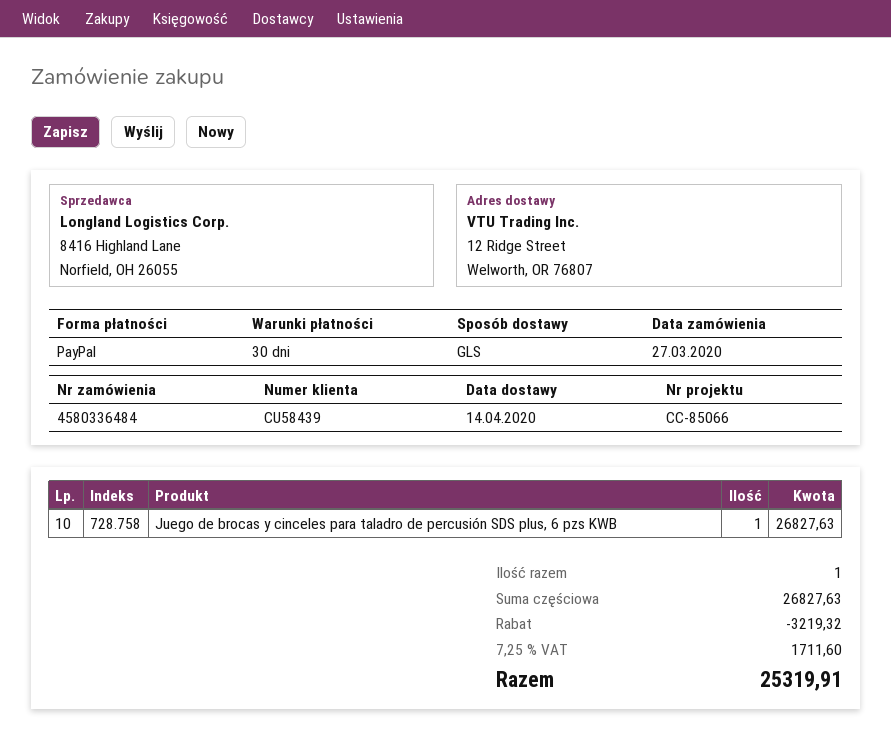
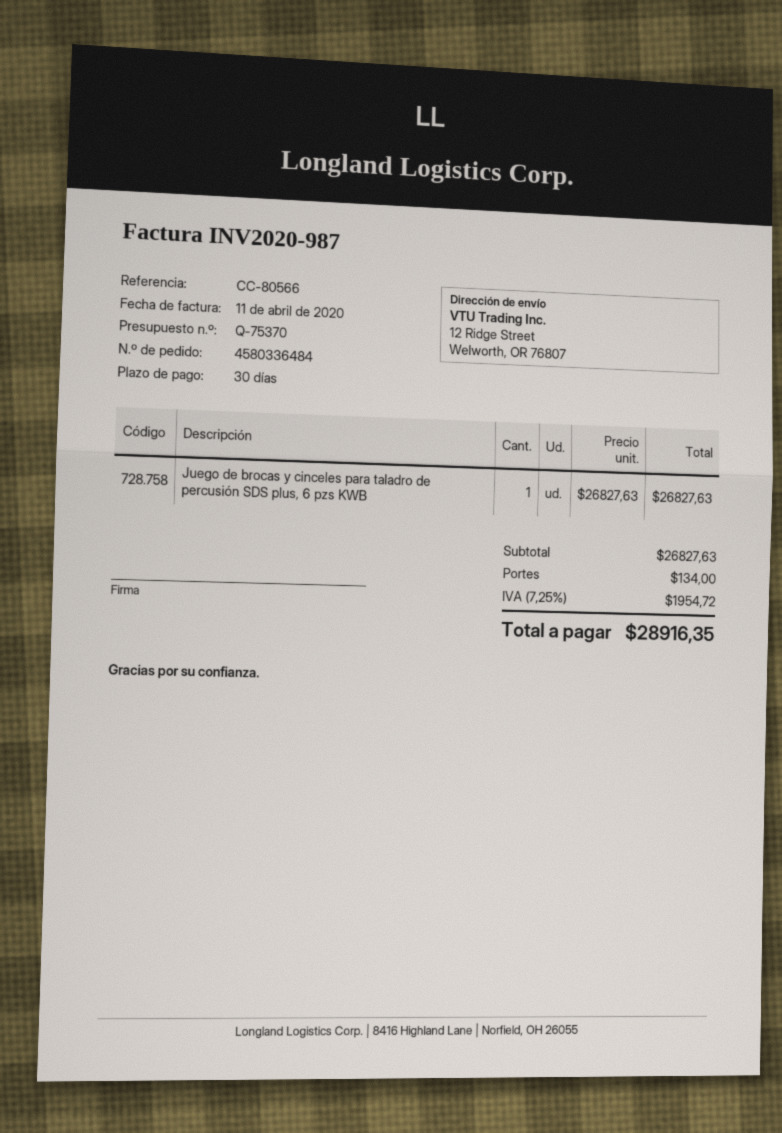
reference: CC-85066 -> CC-80566
discount: 3219.32 -> none
shipping: none -> 134.00
tax: 7.25% = 1711.60 -> 7.25% = 1954.72
total: 25319.91 -> 28916.35

